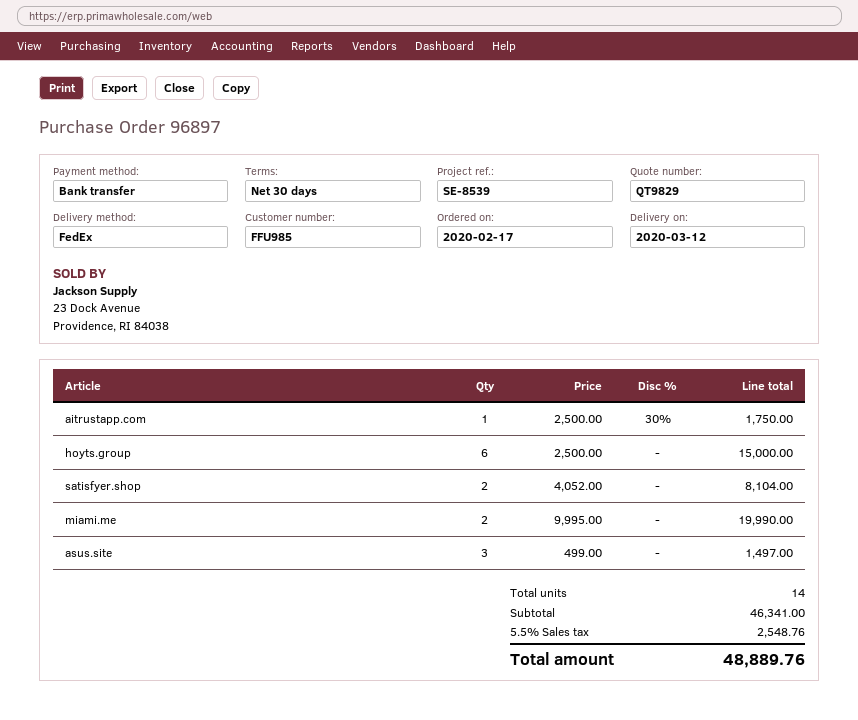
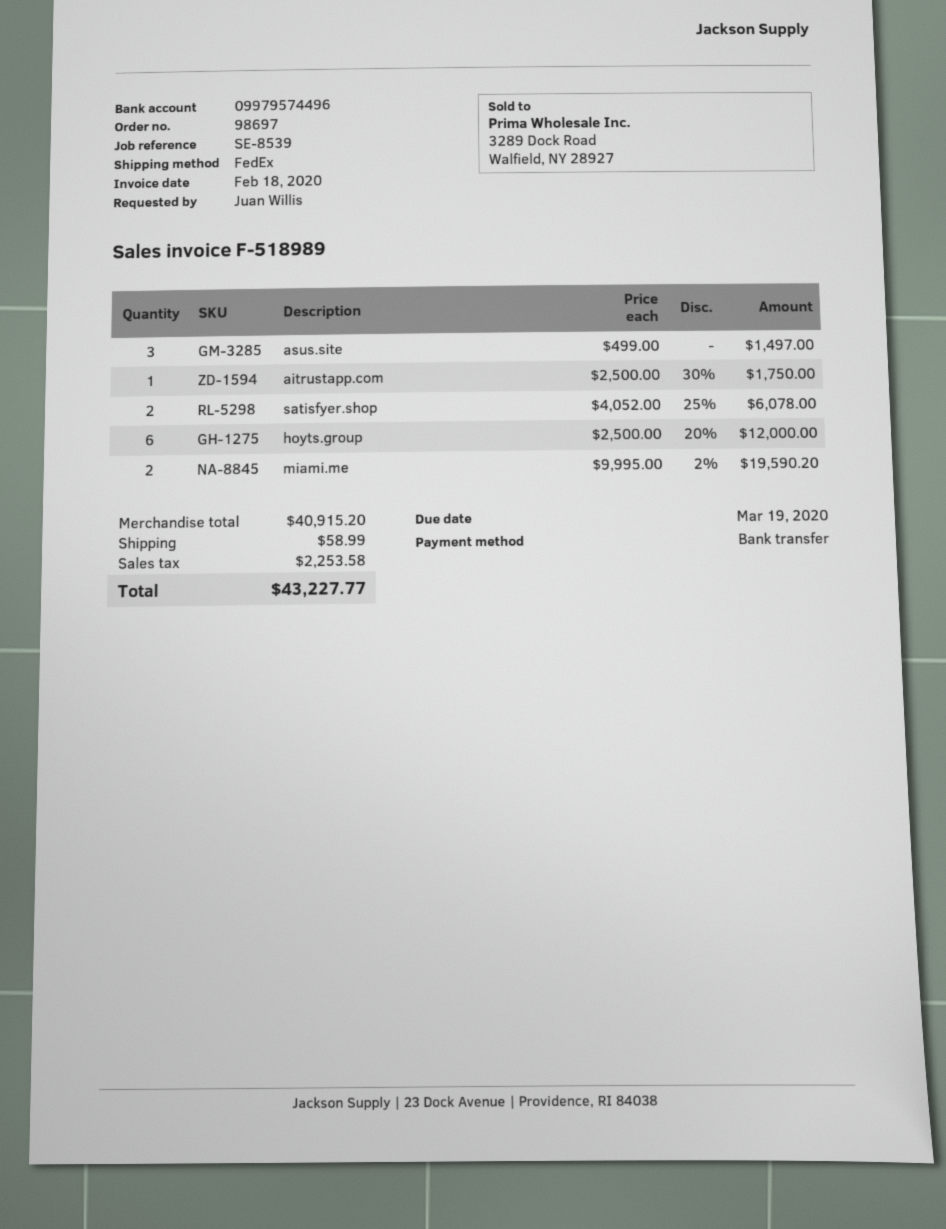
order number: 96897 -> 98697
hoyts.group: 6 x 2500.00 = 15000.00 -> 6 x 2500.00 - 20% = 12000.00
satisfyer.shop: 2 x 4052.00 = 8104.00 -> 2 x 4052.00 - 25% = 6078.00
miami.me: 2 x 9995.00 = 19990.00 -> 2 x 9995.00 - 2% = 19590.20
subtotal: 46341.00 -> 40915.20
shipping: none -> 58.99
tax: 2548.76 -> 2253.58
total: 48889.76 -> 43227.77

